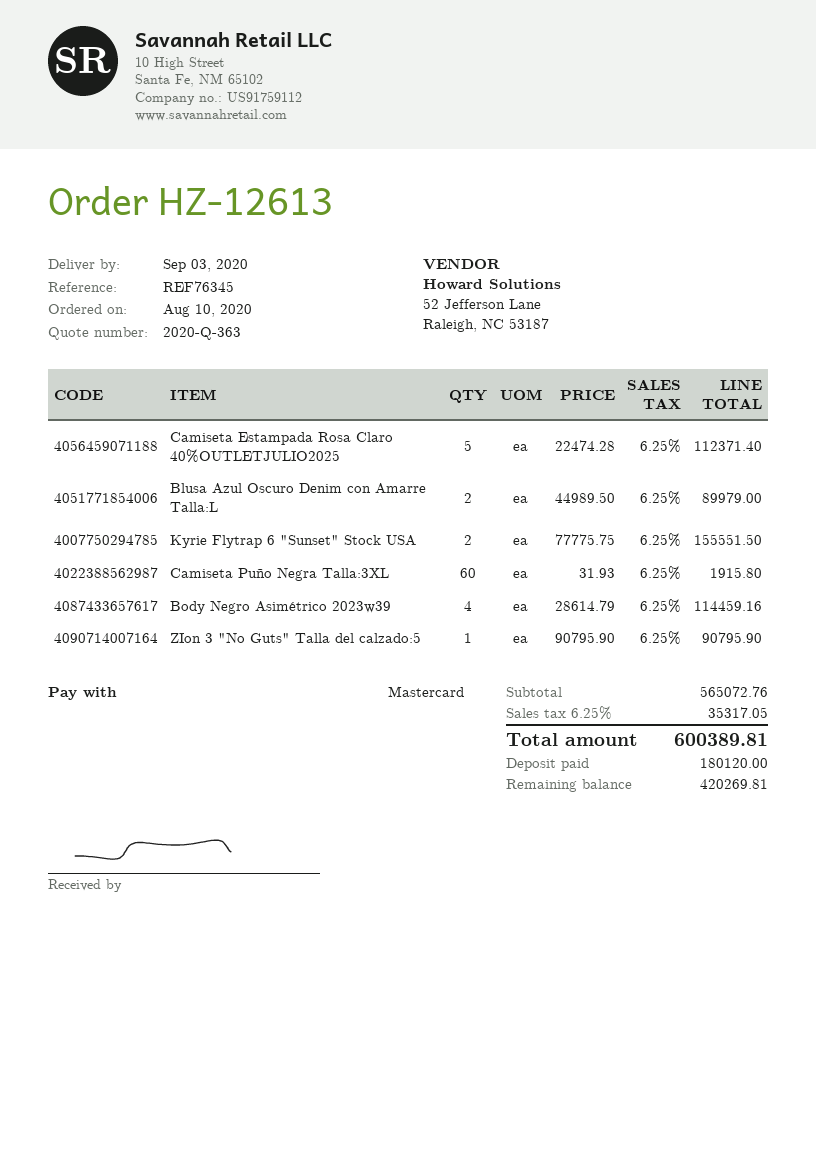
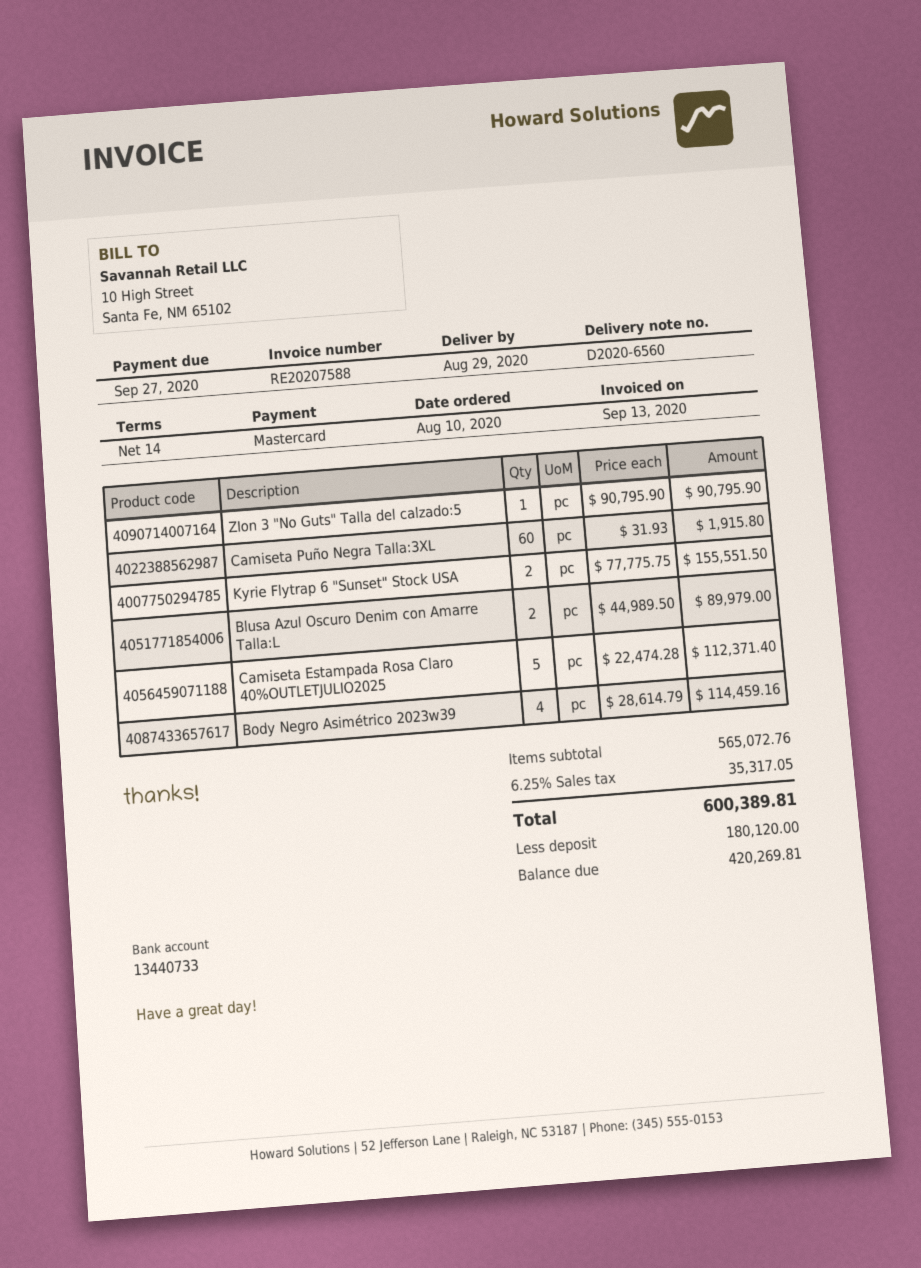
delivery date: 2020-09-03 -> 2020-08-29

